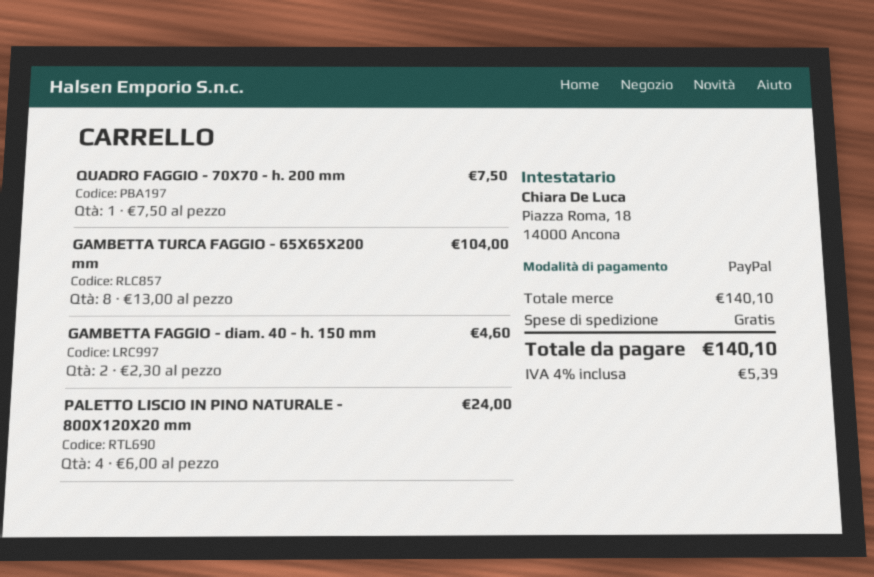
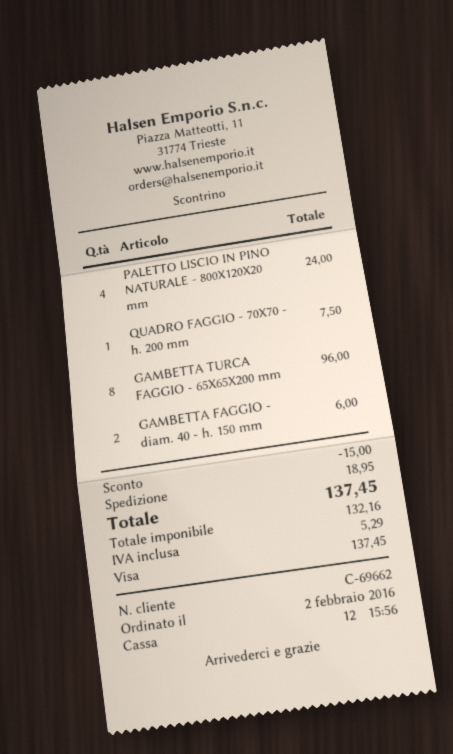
payment method: PayPal -> Visa
GAMBETTA TURCA FAGGIO - 65X65X200 mm: 8 for 104.00 -> 8 for 96.00
GAMBETTA FAGGIO - diam. 40 - h. 150 mm: 2 for 4.60 -> 2 for 6.00
discount: none -> 15.00
shipping: 0.00 -> 18.95
tax: 5.39 -> 5.29
total: 140.10 -> 137.45

